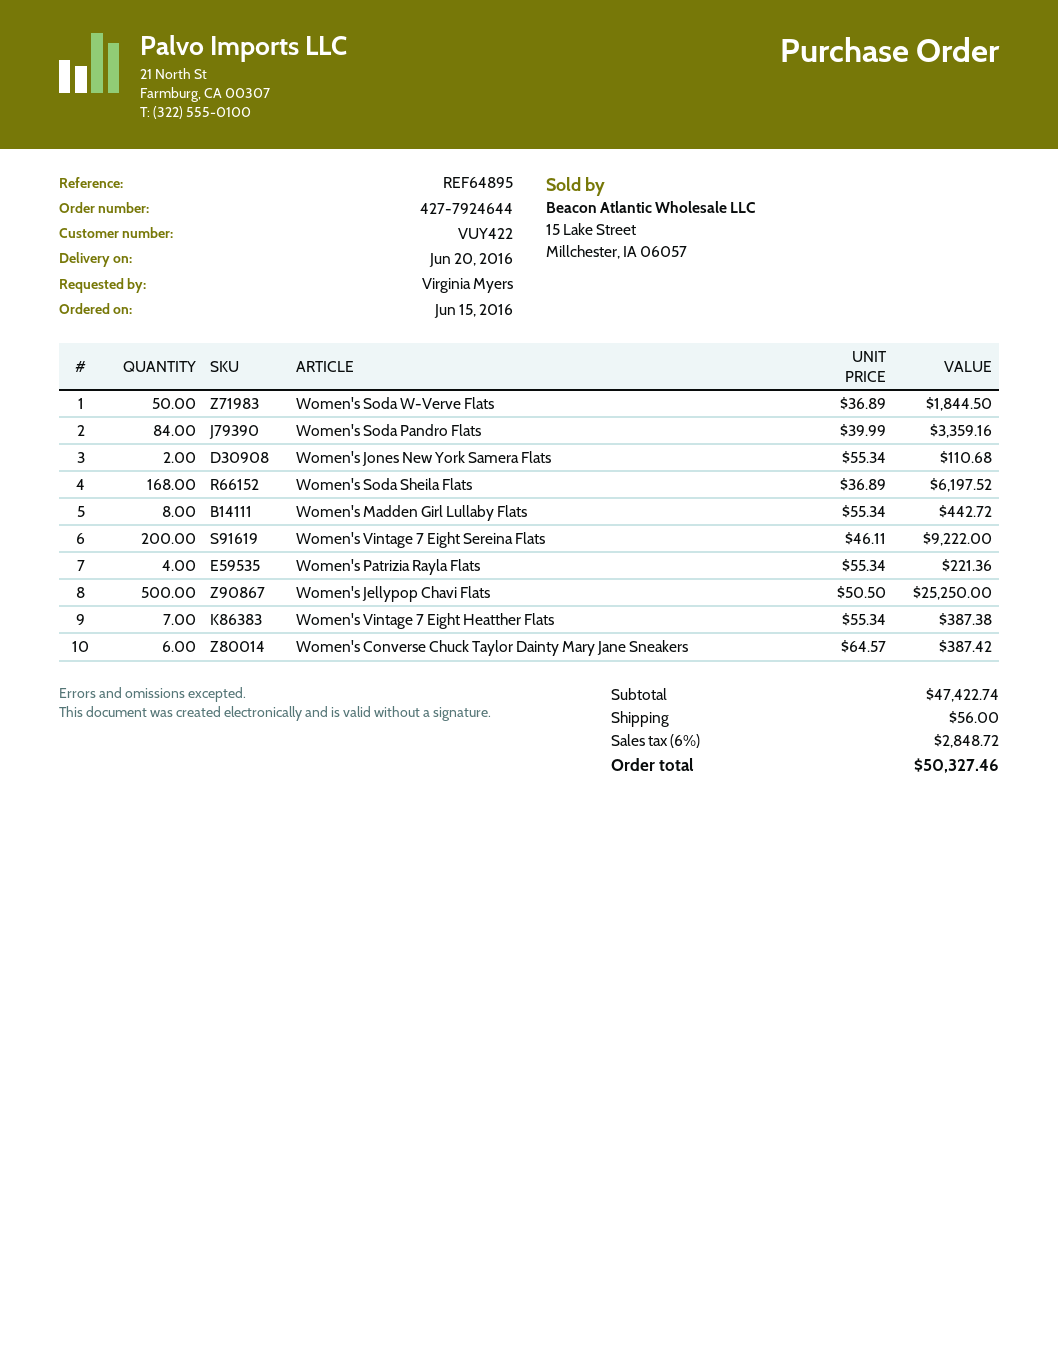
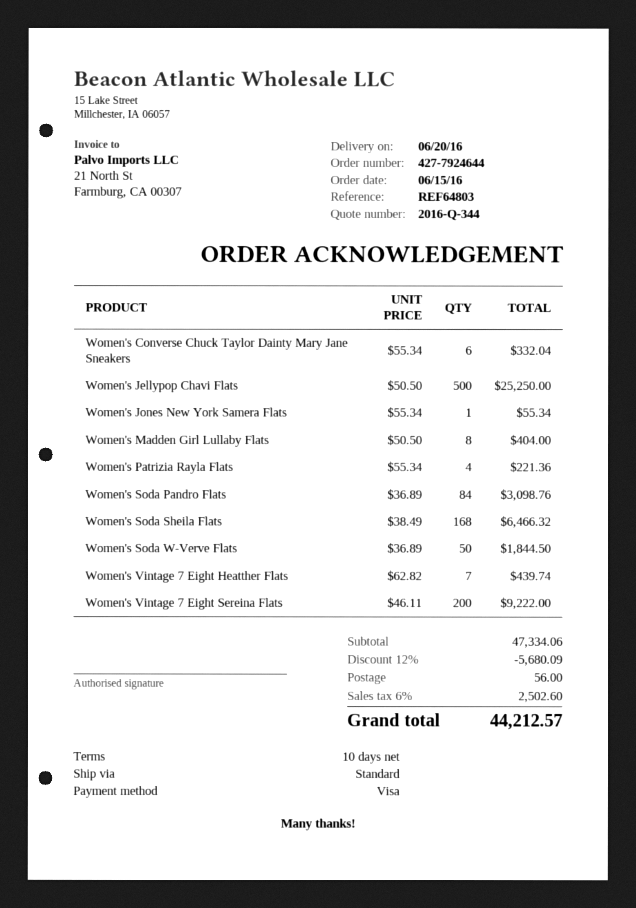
reference: REF64895 -> REF64803
Women's Soda Pandro Flats: 84 x 39.99 = 3359.16 -> 84 x 36.89 = 3098.76
Women's Jones New York Samera Flats: 2 x 55.34 = 110.68 -> 1 x 55.34 = 55.34
Women's Soda Sheila Flats: 168 x 36.89 = 6197.52 -> 168 x 38.49 = 6466.32
Women's Madden Girl Lullaby Flats: 8 x 55.34 = 442.72 -> 8 x 50.50 = 404.00
Women's Vintage 7 Eight Heatther Flats: 7 x 55.34 = 387.38 -> 7 x 62.82 = 439.74
Women's Converse Chuck Taylor Dainty Mary Jane Sneakers: 6 x 64.57 = 387.42 -> 6 x 55.34 = 332.04
subtotal: 47422.74 -> 47334.06
discount: none -> 12% = 5680.09
tax: 6% = 2848.72 -> 6% = 2502.60
total: 50327.46 -> 44212.57

